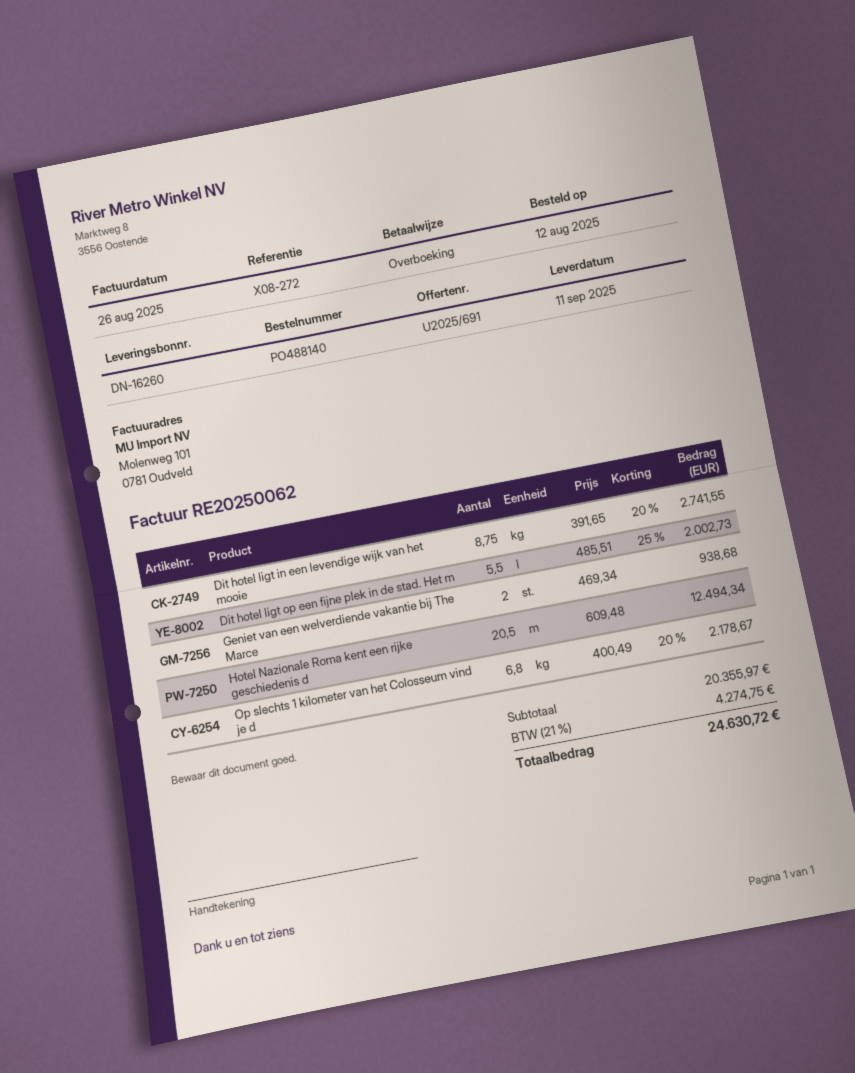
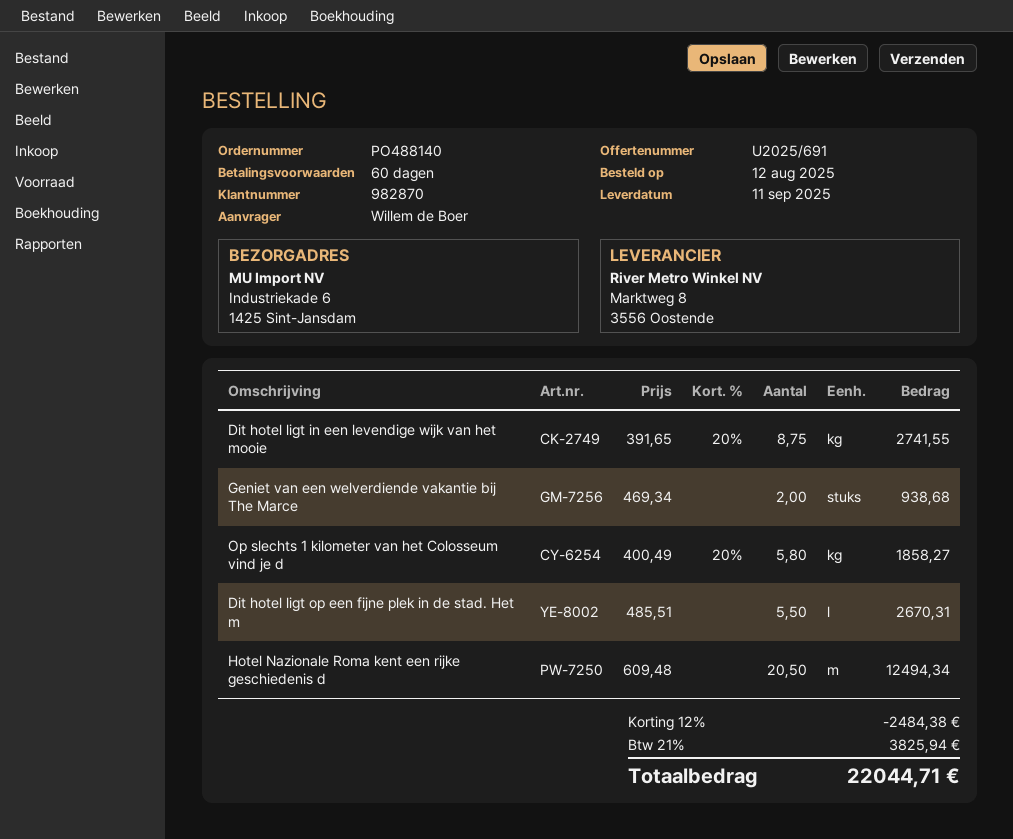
Dit hotel ligt op een fijne plek in de stad. Het m: 5.5 x 485.51 - 25% = 2002.73 -> 5.5 x 485.51 = 2670.31
Op slechts 1 kilometer van het Colosseum vind je d: 6.8 x 400.49 - 20% = 2178.67 -> 5.8 x 400.49 - 20% = 1858.27
discount: none -> 12% = 2484.38
tax: 21% = 4274.75 -> 21% = 3825.94
total: 24630.72 -> 22044.71

